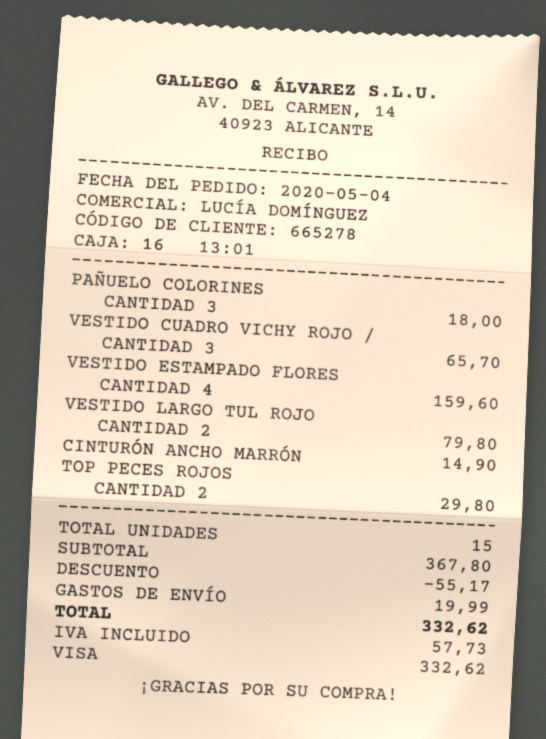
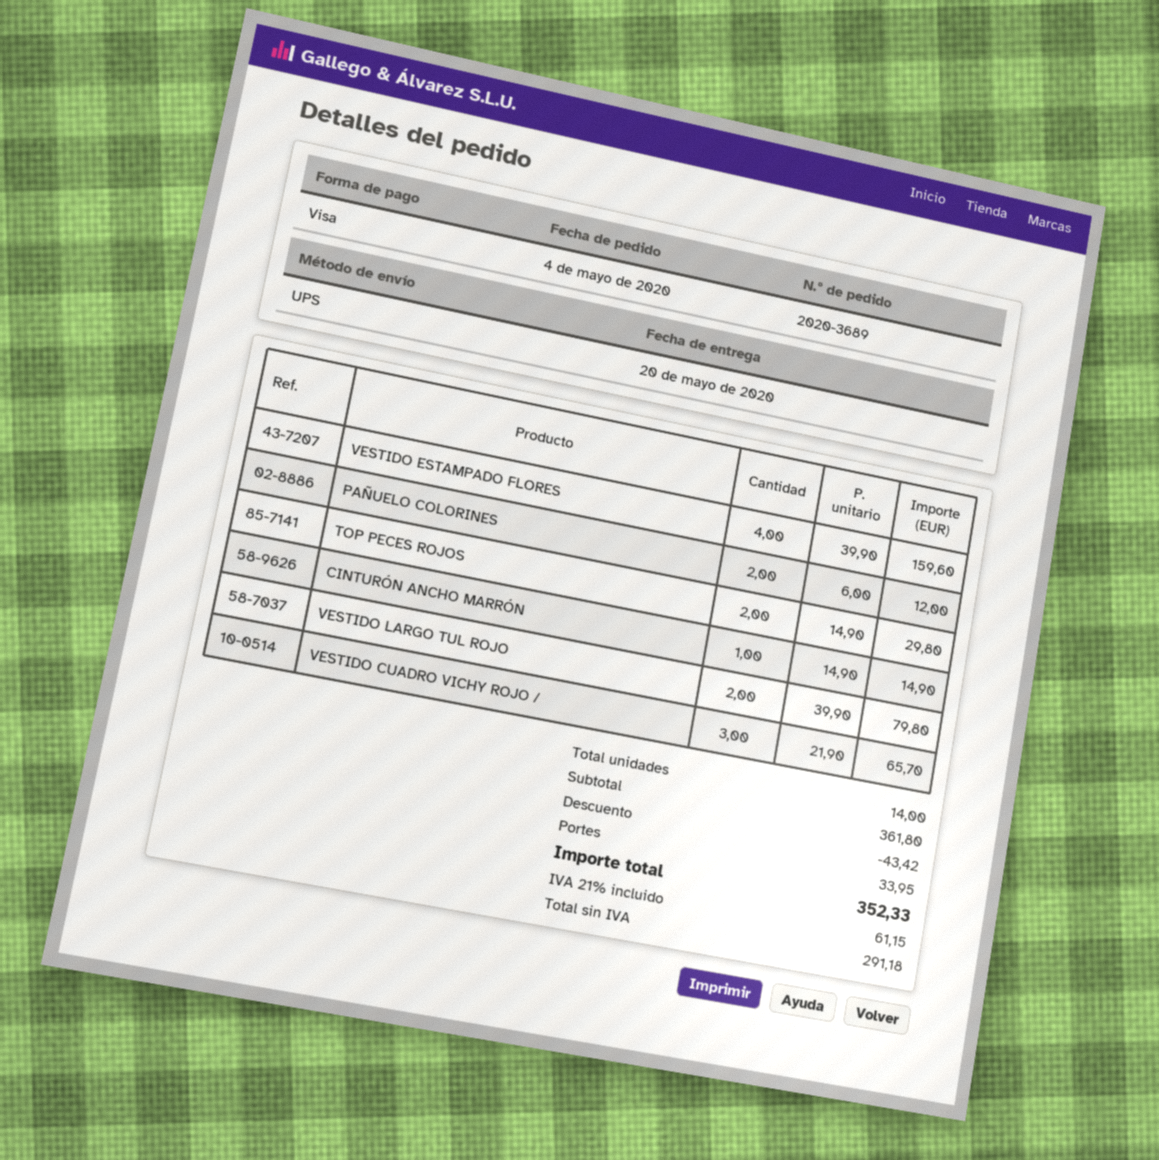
PAÑUELO COLORINES: 3 for 18.00 -> 2 for 12.00
total quantity: 15 -> 14
subtotal: 367.80 -> 361.80
discount: 55.17 -> 43.42
shipping: 19.99 -> 33.95
tax: 57.73 -> 61.15
total: 332.62 -> 352.33

